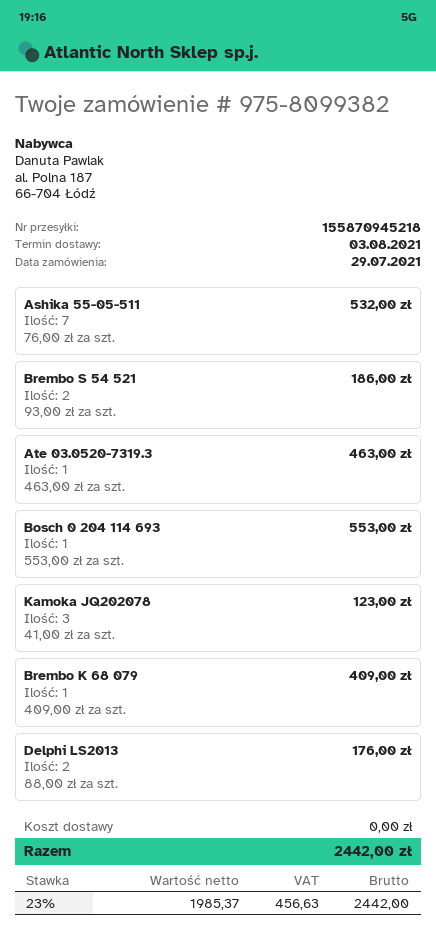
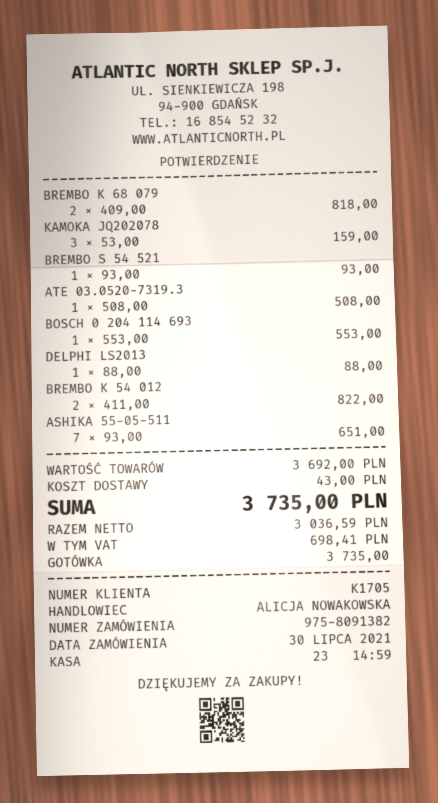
order number: 975-8099382 -> 975-8091382
order date: 2021-07-29 -> 2021-07-30
Ashika 55-05-511: 7 x 76.00 = 532.00 -> 7 x 93.00 = 651.00
Brembo S 54 521: 2 x 93.00 = 186.00 -> 1 x 93.00 = 93.00
Ate 03.0520-7319.3: 1 x 463.00 = 463.00 -> 1 x 508.00 = 508.00
Kamoka JQ202078: 3 x 41.00 = 123.00 -> 3 x 53.00 = 159.00
Brembo K 68 079: 1 x 409.00 = 409.00 -> 2 x 409.00 = 818.00
Delphi LS2013: 2 x 88.00 = 176.00 -> 1 x 88.00 = 88.00
BREMBO K 54 012: none -> 2 x 411.00 = 822.00
shipping: 0.00 -> 43.00
net: 1985.37 -> 3036.59
tax: 456.63 -> 698.41
total: 2442.00 -> 3735.00

